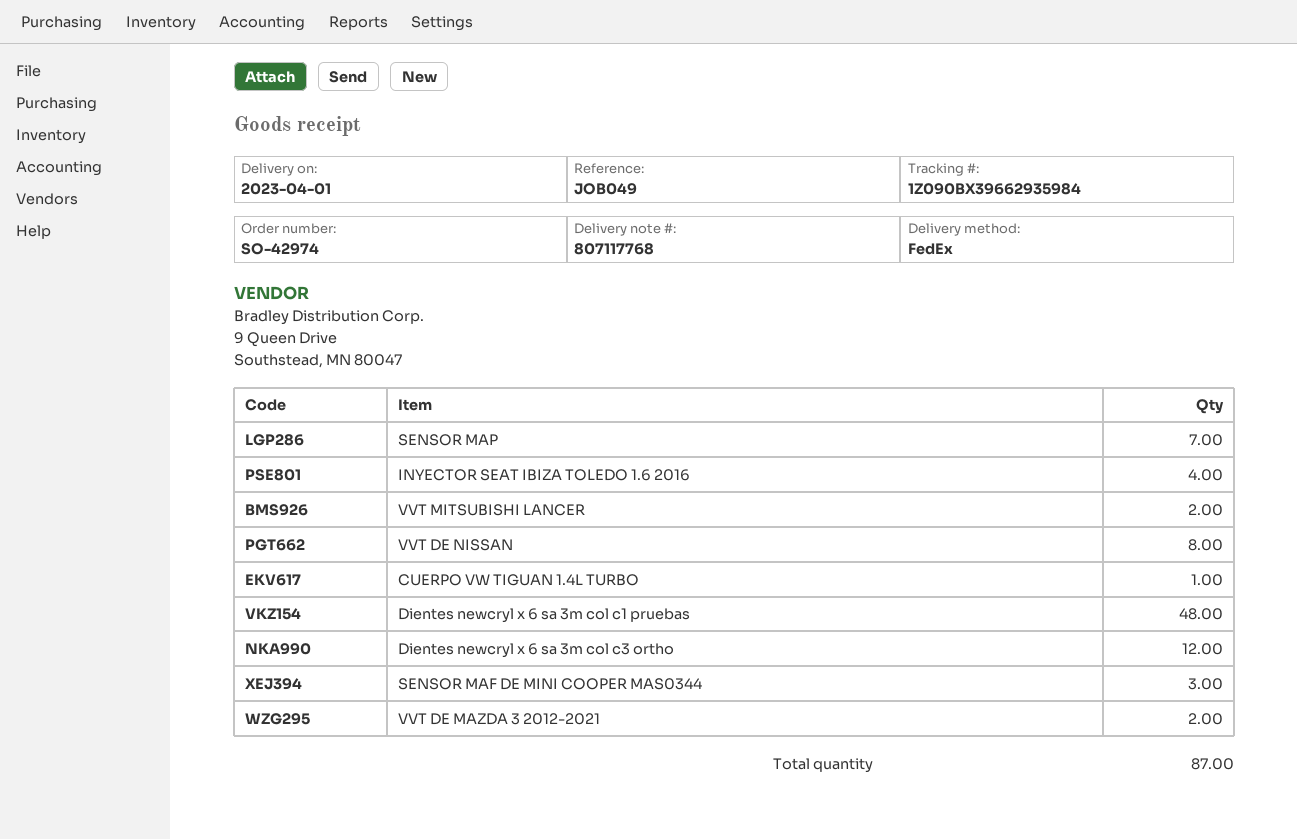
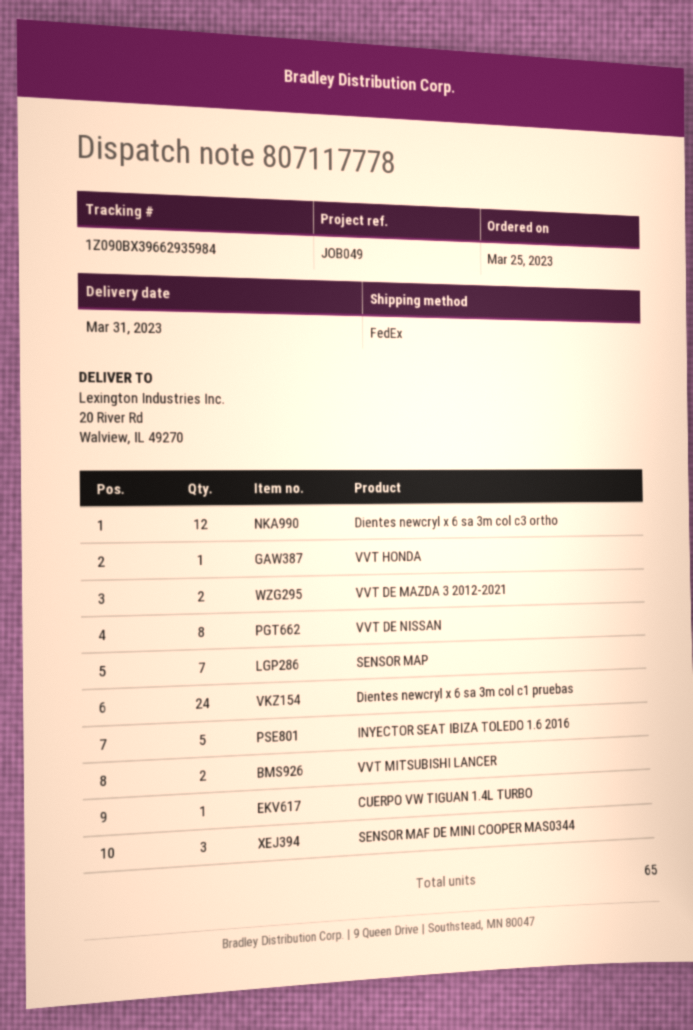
delivery note number: 807117768 -> 807117778
delivery date: 2023-04-01 -> 2023-03-31
INYECTOR SEAT IBIZA TOLEDO 1.6 2016: 4 -> 5
Dientes newcryl x 6 sa 3m col c1 pruebas: 48 -> 24
VVT HONDA: none -> 1
total quantity: 87 -> 65

